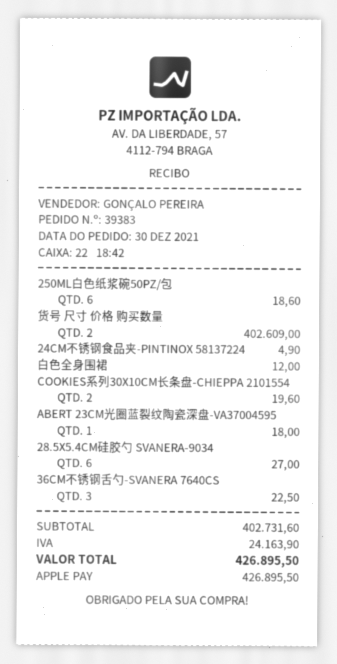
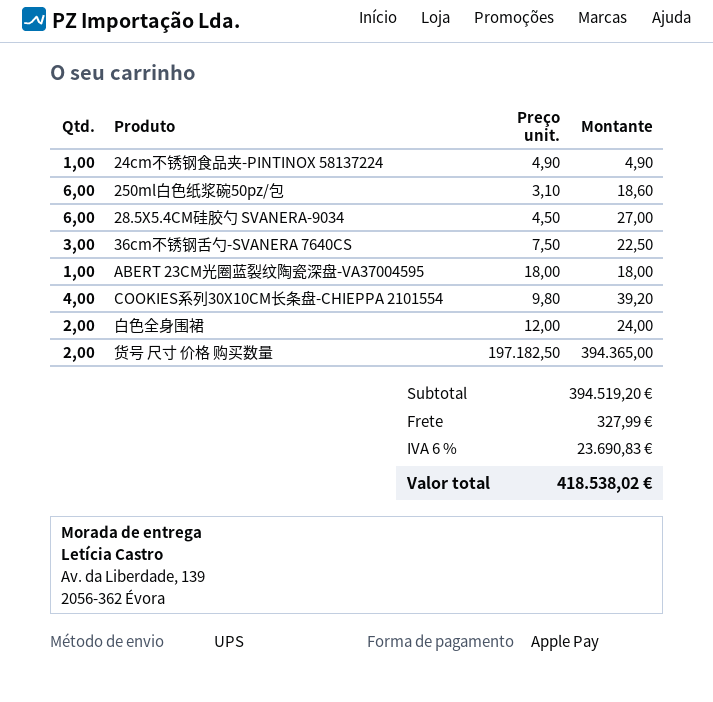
货号 尺寸 价格 购买数量: 2 for 402609.00 -> 2 for 394365.00
白色全身围裙: 1 for 12.00 -> 2 for 24.00
COOKIES系列30X10CM长条盘-CHIEPPA 2101554: 2 for 19.60 -> 4 for 39.20
subtotal: 402731.60 -> 394519.20
shipping: none -> 327.99
tax: 24163.90 -> 23690.83
total: 426895.50 -> 418538.02

